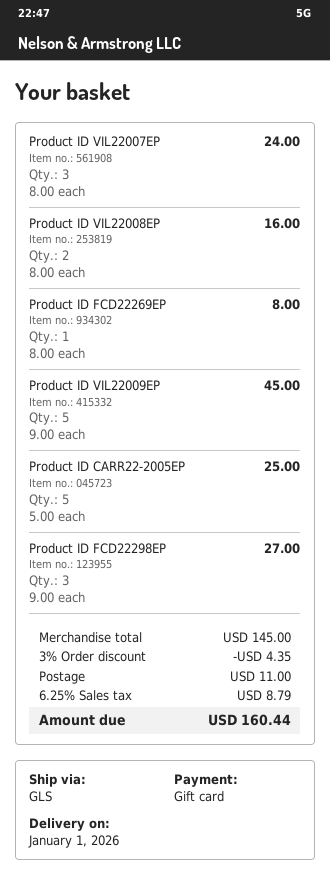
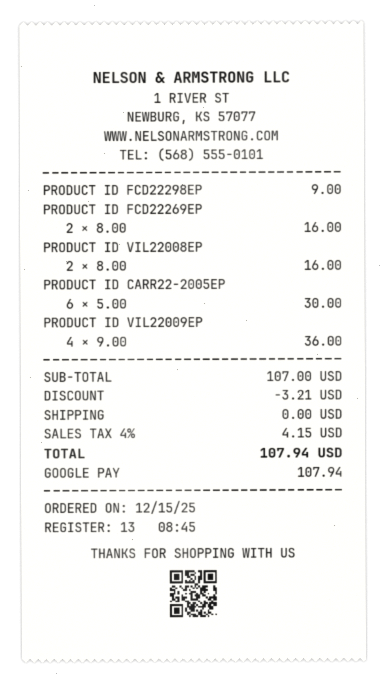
payment method: gift card -> Google Pay
Product ID VIL22007EP: 3 x 8.00 = 24.00 -> none
Product ID FCD22269EP: 1 x 8.00 = 8.00 -> 2 x 8.00 = 16.00
Product ID VIL22009EP: 5 x 9.00 = 45.00 -> 4 x 9.00 = 36.00
Product ID CARR22-2005EP: 5 x 5.00 = 25.00 -> 6 x 5.00 = 30.00
Product ID FCD22298EP: 3 x 9.00 = 27.00 -> 1 x 9.00 = 9.00
subtotal: 145.00 -> 107.00
discount: 4.35 -> 3.21
shipping: 11.00 -> 0.00
tax: 6.25% = 8.79 -> 4% = 4.15
total: 160.44 -> 107.94

